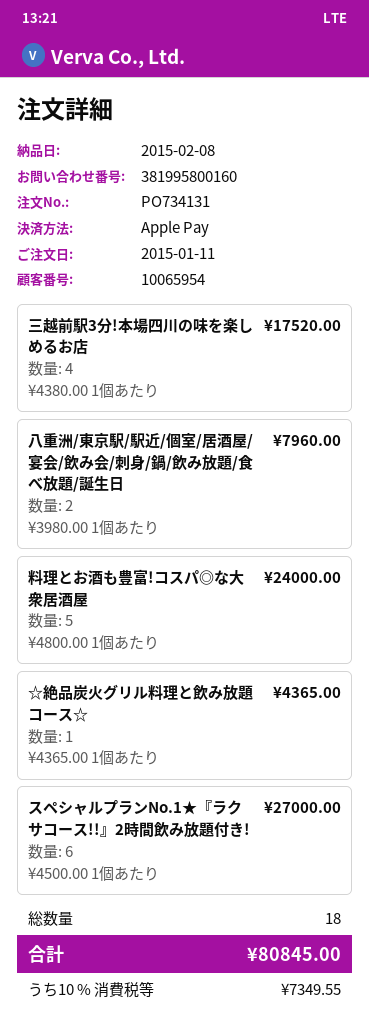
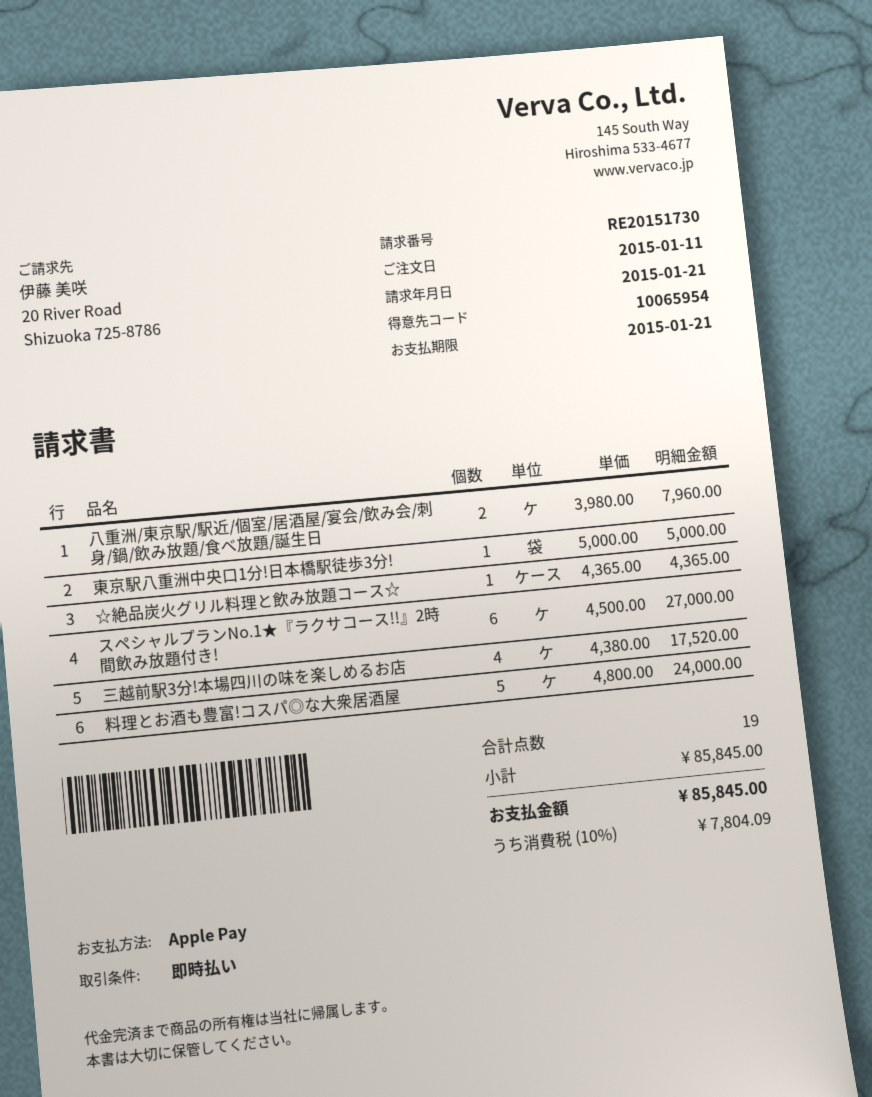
東京駅八重洲中央口1分!日本橋駅徒歩3分!: none -> 1 x 5000.00 = 5000.00
total quantity: 18 -> 19
tax: 10% = 7349.55 -> 10% = 7804.09
total: 80845.00 -> 85845.00

